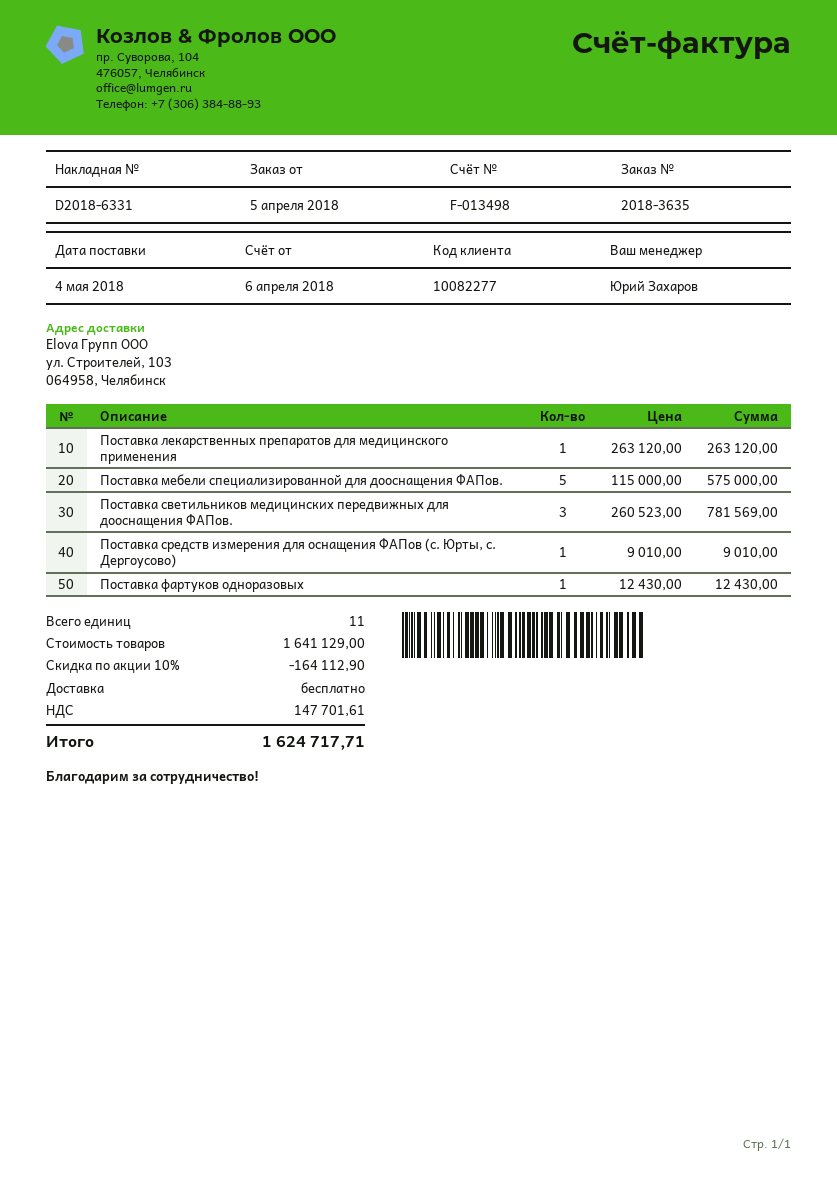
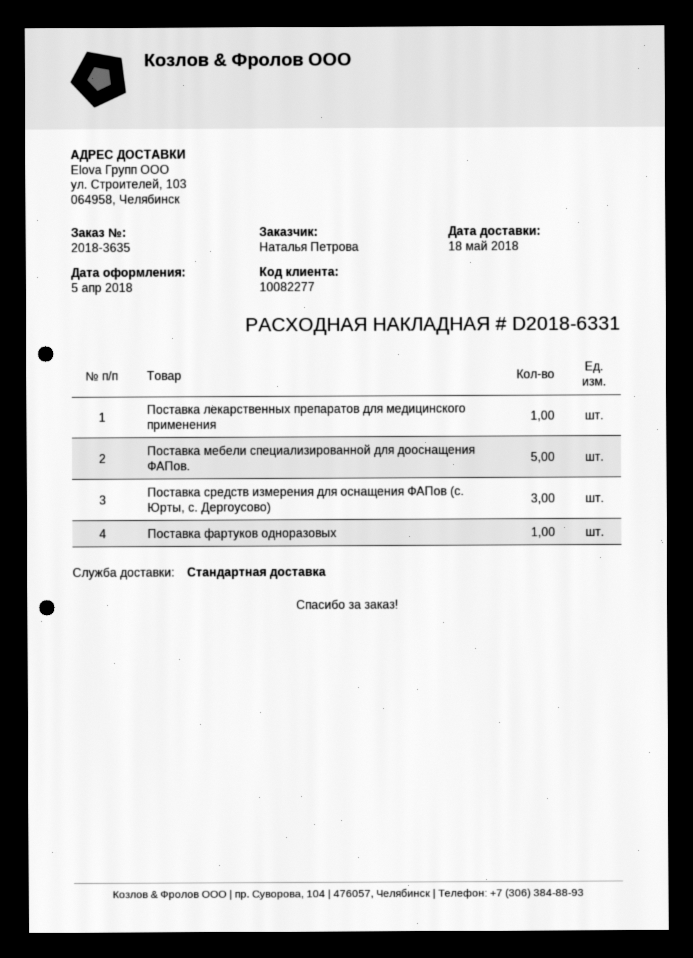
delivery date: 2018-05-04 -> 2018-05-18
Поставка светильников медицинских передвижных для дооснащения ФАПов.: 3 -> none
Поставка средств измерения для оснащения ФАПов (с. Юрты, с. Дергоусово): 1 -> 3

